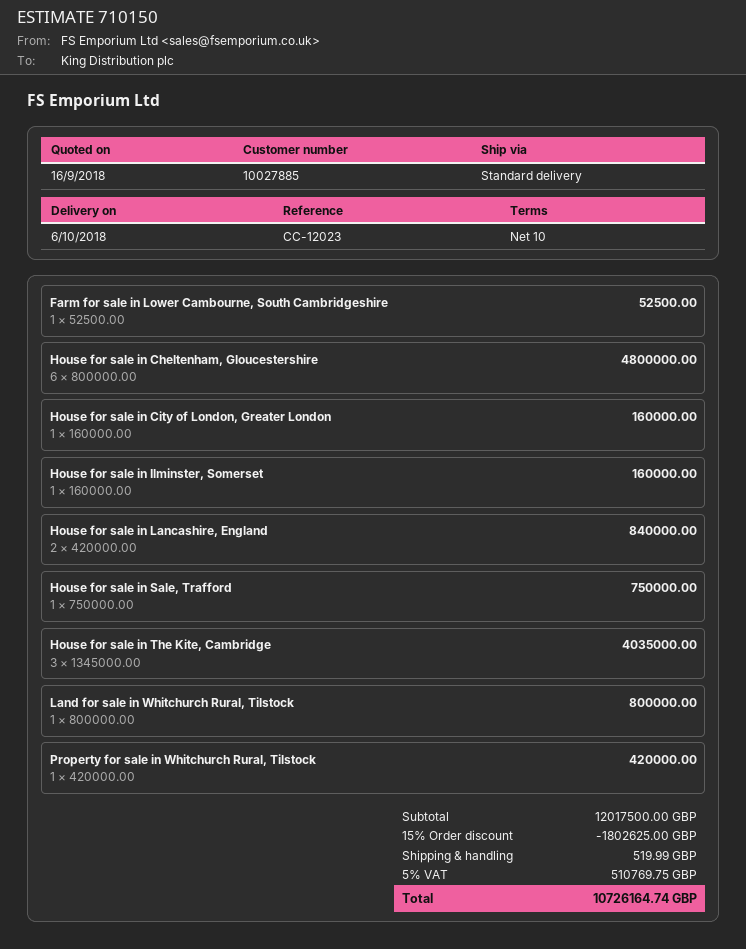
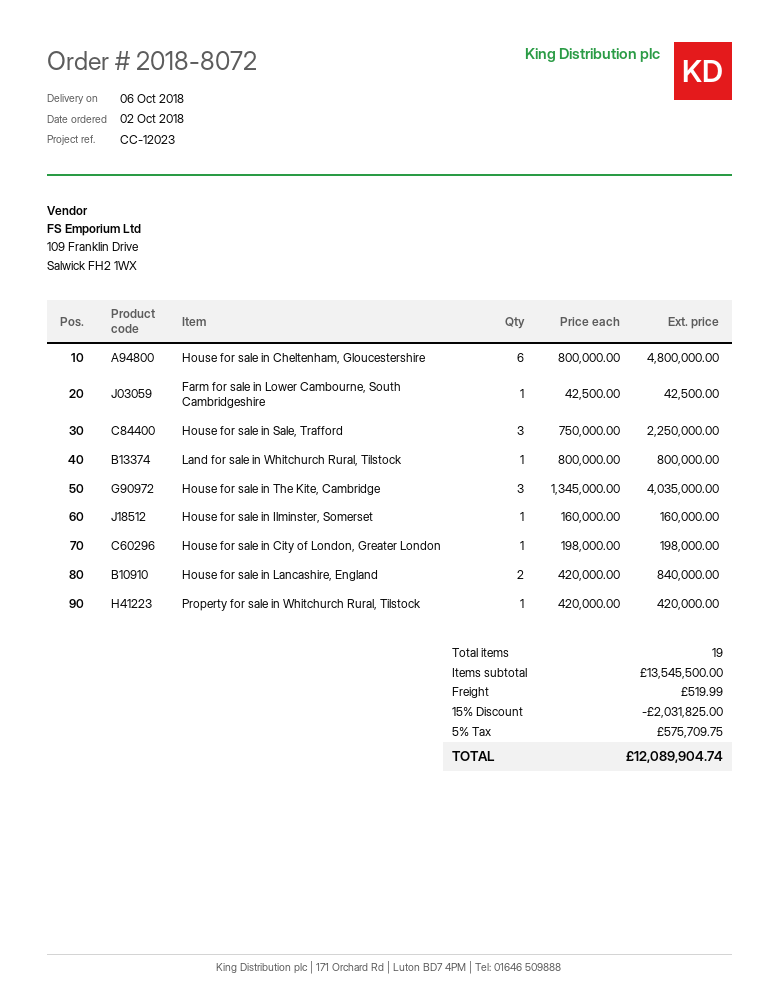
Farm for sale in Lower Cambourne, South Cambridgeshire: 1 x 52500.00 = 52500.00 -> 1 x 42500.00 = 42500.00
House for sale in City of London, Greater London: 1 x 160000.00 = 160000.00 -> 1 x 198000.00 = 198000.00
House for sale in Sale, Trafford: 1 x 750000.00 = 750000.00 -> 3 x 750000.00 = 2250000.00
subtotal: 12017500.00 -> 13545500.00
discount: 15% = 1802625.00 -> 15% = 2031825.00
tax: 5% = 510769.75 -> 5% = 575709.75
total: 10726164.74 -> 12089904.74

